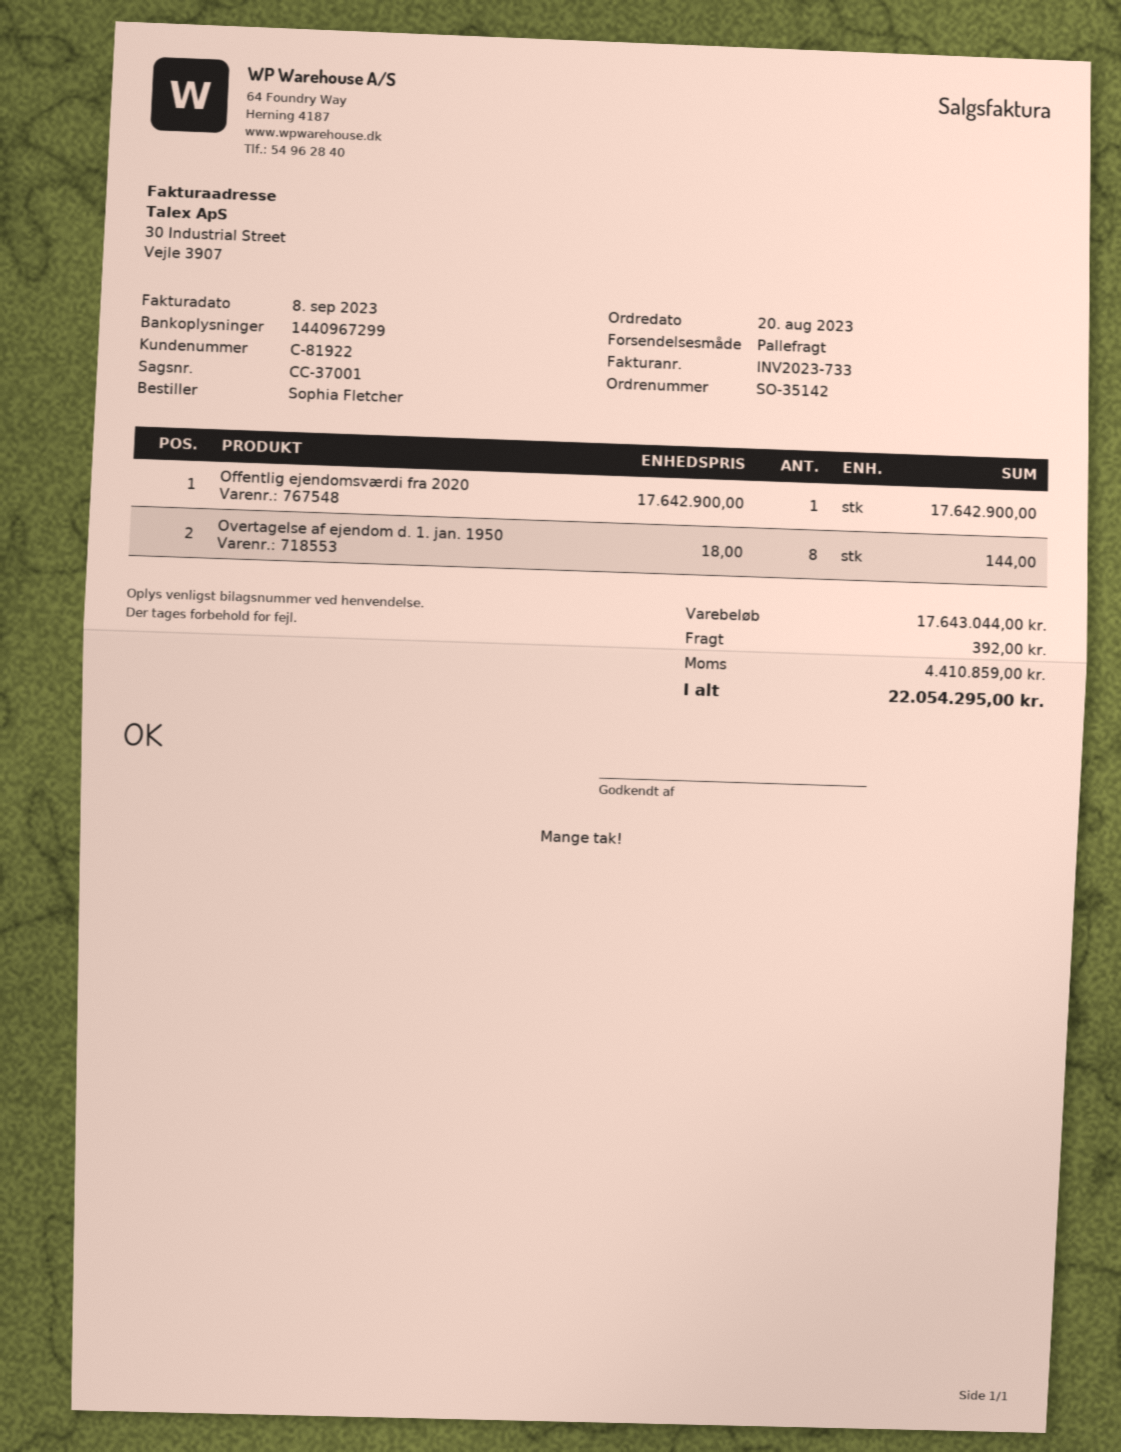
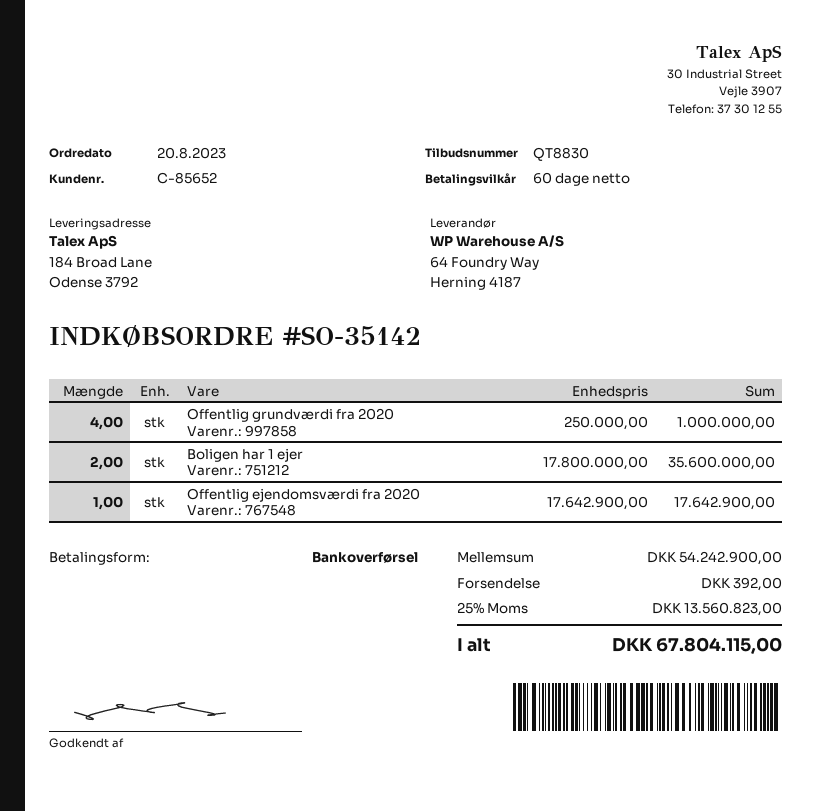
customer number: C-81922 -> C-85652
Overtagelse af ejendom d. 1. jan. 1950: 8 x 18.00 = 144.00 -> none
Offentlig grundværdi fra 2020: none -> 4 x 250000.00 = 1000000.00
Boligen har 1 ejer: none -> 2 x 17800000.00 = 35600000.00
subtotal: 17643044.00 -> 54242900.00
tax: 4410859.00 -> 13560823.00
total: 22054295.00 -> 67804115.00

